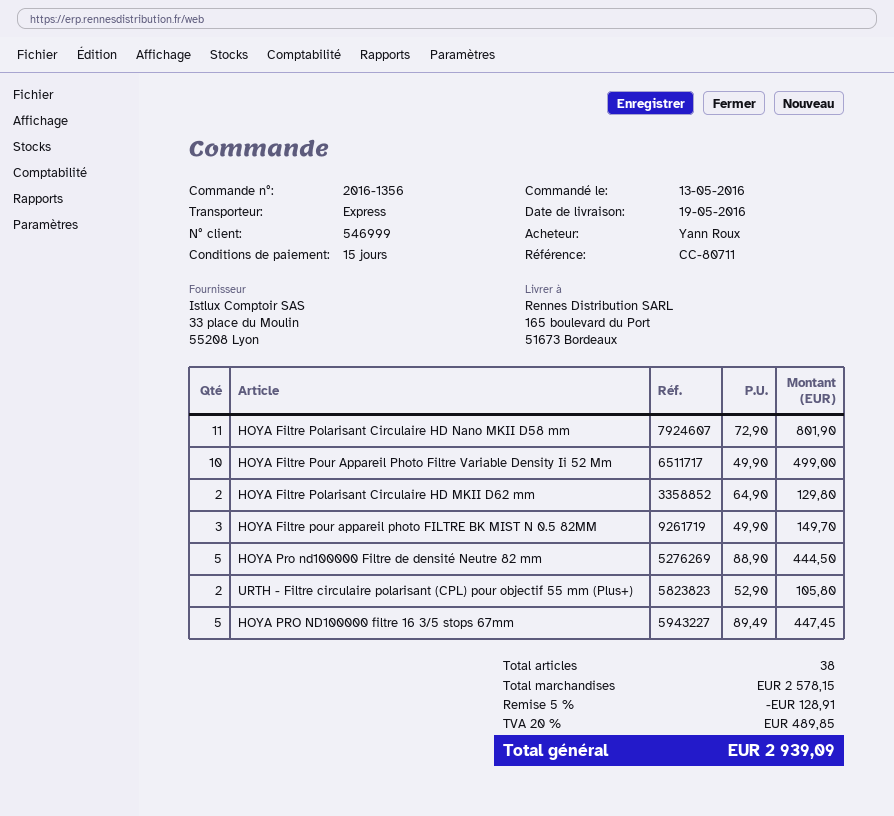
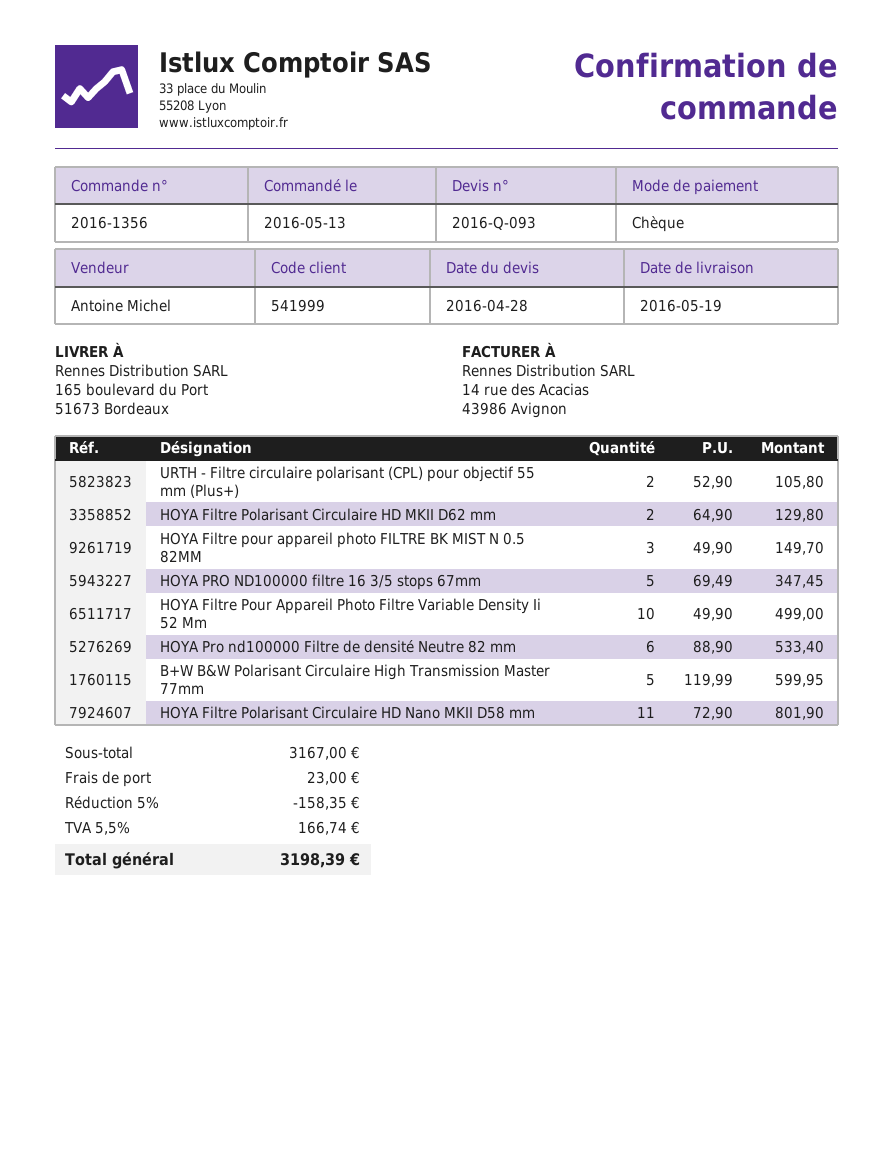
customer number: 546999 -> 541999
HOYA Pro nd100000 Filtre de densité Neutre 82 mm: 5 x 88.90 = 444.50 -> 6 x 88.90 = 533.40
HOYA PRO ND100000 filtre 16 3/5 stops 67mm: 5 x 89.49 = 447.45 -> 5 x 69.49 = 347.45
B+W B&W Polarisant Circulaire High Transmission Master 77mm: none -> 5 x 119.99 = 599.95
subtotal: 2578.15 -> 3167.00
discount: 5% = 128.91 -> 5% = 158.35
shipping: none -> 23.00
tax: 20% = 489.85 -> 5.5% = 166.74
total: 2939.09 -> 3198.39

